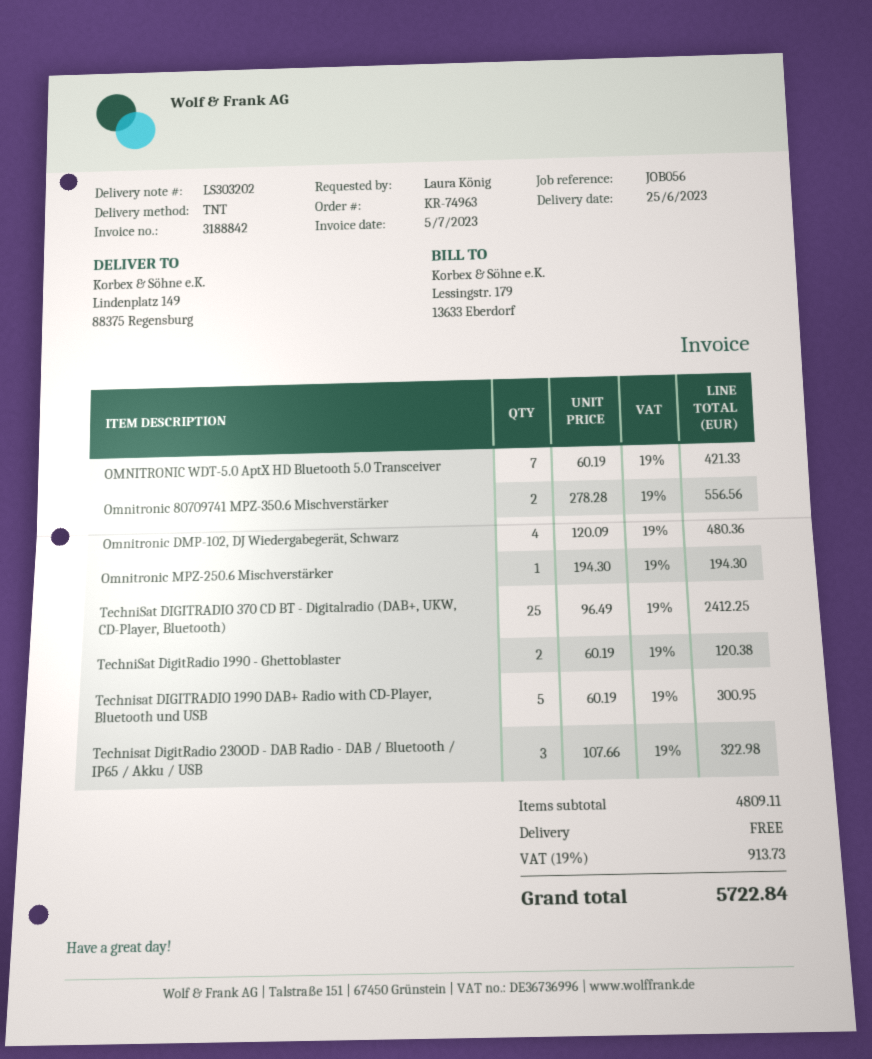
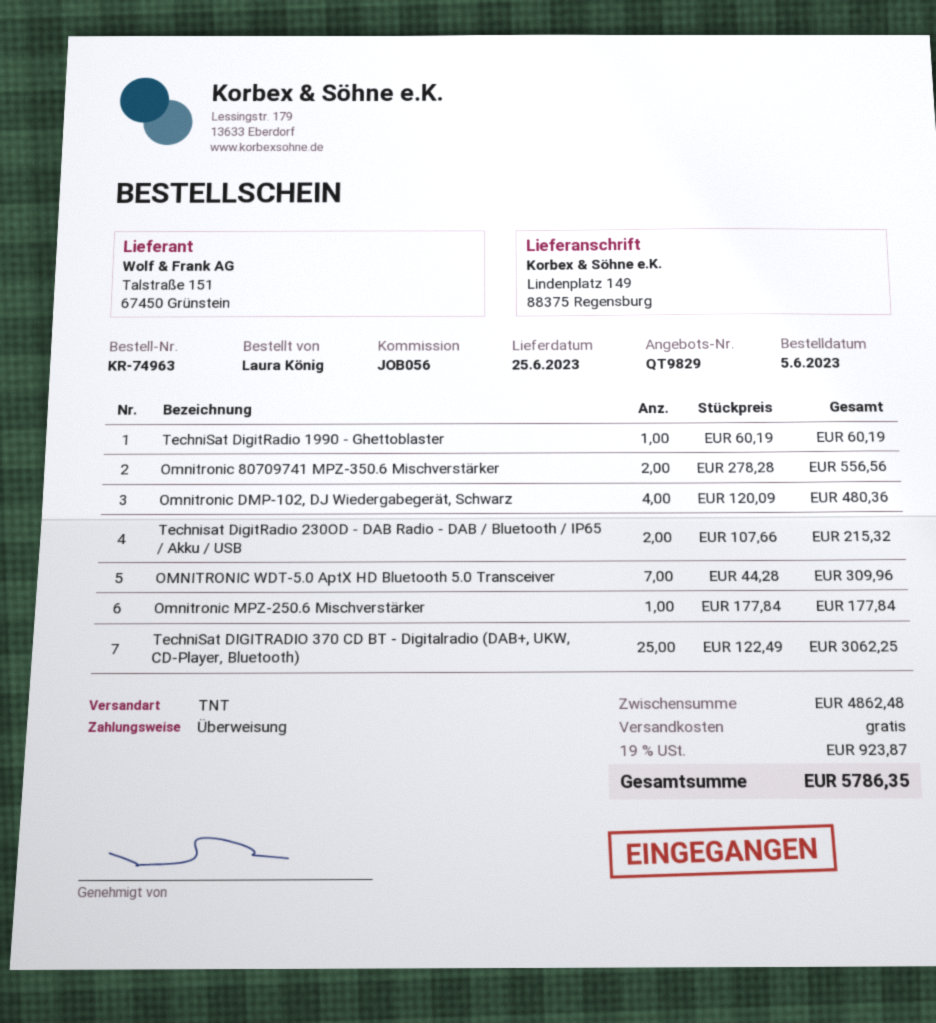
OMNITRONIC WDT-5.0 AptX HD Bluetooth 5.0 Transceiver: 7 x 60.19 = 421.33 -> 7 x 44.28 = 309.96
Omnitronic MPZ-250.6 Mischverstärker: 1 x 194.30 = 194.30 -> 1 x 177.84 = 177.84
TechniSat DIGITRADIO 370 CD BT - Digitalradio (DAB+, UKW, CD-Player, Bluetooth): 25 x 96.49 = 2412.25 -> 25 x 122.49 = 3062.25
TechniSat DigitRadio 1990 - Ghettoblaster: 2 x 60.19 = 120.38 -> 1 x 60.19 = 60.19
Technisat DIGITRADIO 1990 DAB+ Radio with CD-Player, Bluetooth und USB: 5 x 60.19 = 300.95 -> none
Technisat DigitRadio 230OD - DAB Radio - DAB / Bluetooth / IP65 / Akku / USB: 3 x 107.66 = 322.98 -> 2 x 107.66 = 215.32
subtotal: 4809.11 -> 4862.48
tax: 19% = 913.73 -> 19% = 923.87
total: 5722.84 -> 5786.35

